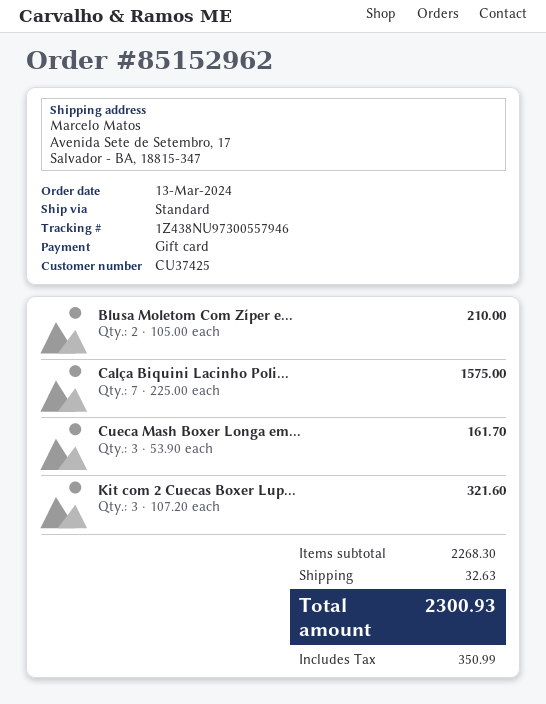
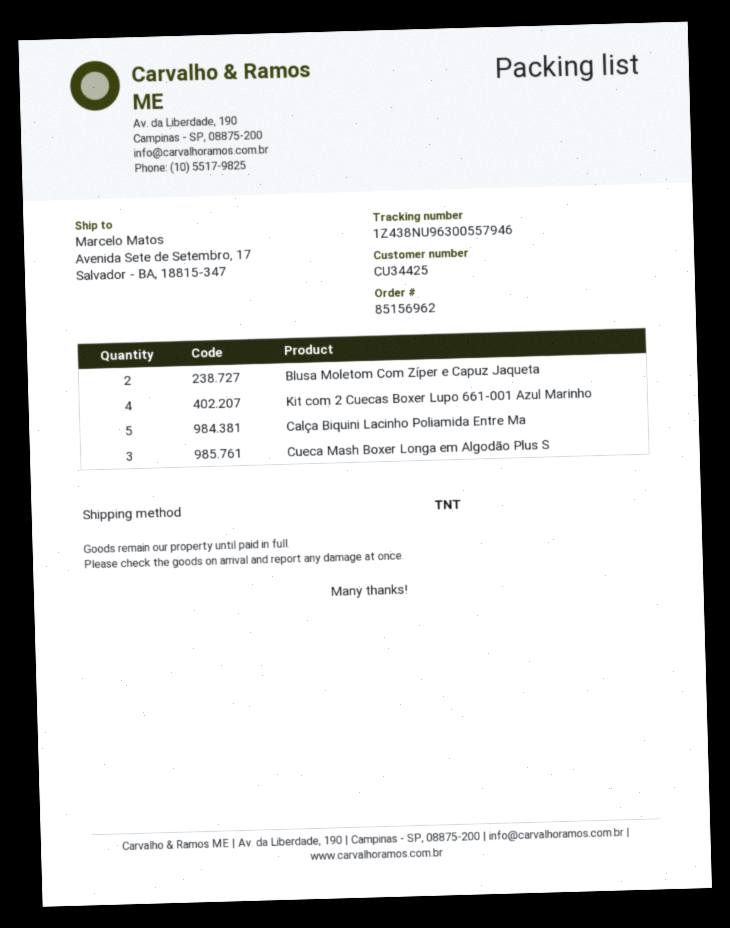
order number: 85152962 -> 85156962
customer number: CU37425 -> CU34425
shipping method: standard -> TNT
tracking number: 1Z438NU97300557946 -> 1Z438NU96300557946
Calça Biquini Lacinho Poli...: 7 -> 5
Kit com 2 Cuecas Boxer Lup...: 3 -> 4

